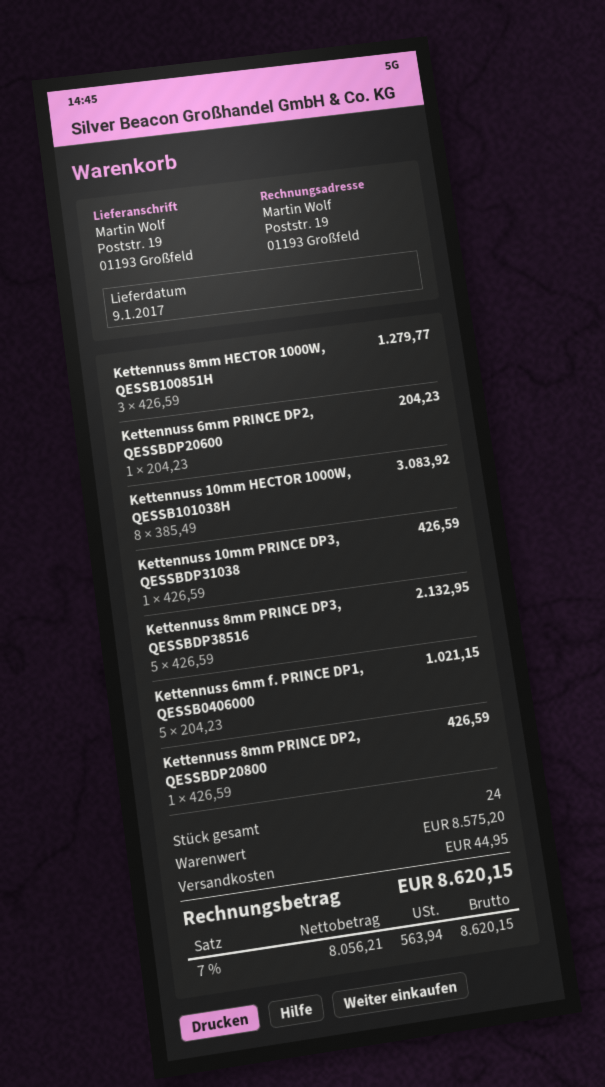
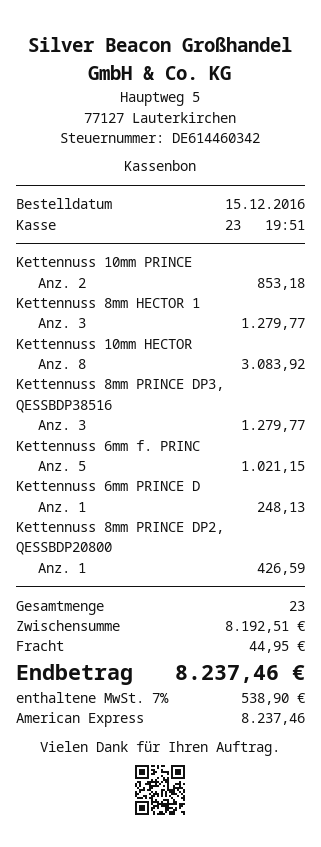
Kettennuss 6mm PRINCE DP2, QESSBDP20600: 1 for 204.23 -> 1 for 248.13
Kettennuss 10mm PRINCE DP3, QESSBDP31038: 1 for 426.59 -> 2 for 853.18
Kettennuss 8mm PRINCE DP3, QESSBDP38516: 5 for 2132.95 -> 3 for 1279.77
total quantity: 24 -> 23
subtotal: 8575.20 -> 8192.51
tax: 7% = 563.94 -> 7% = 538.90
total: 8620.15 -> 8237.46

